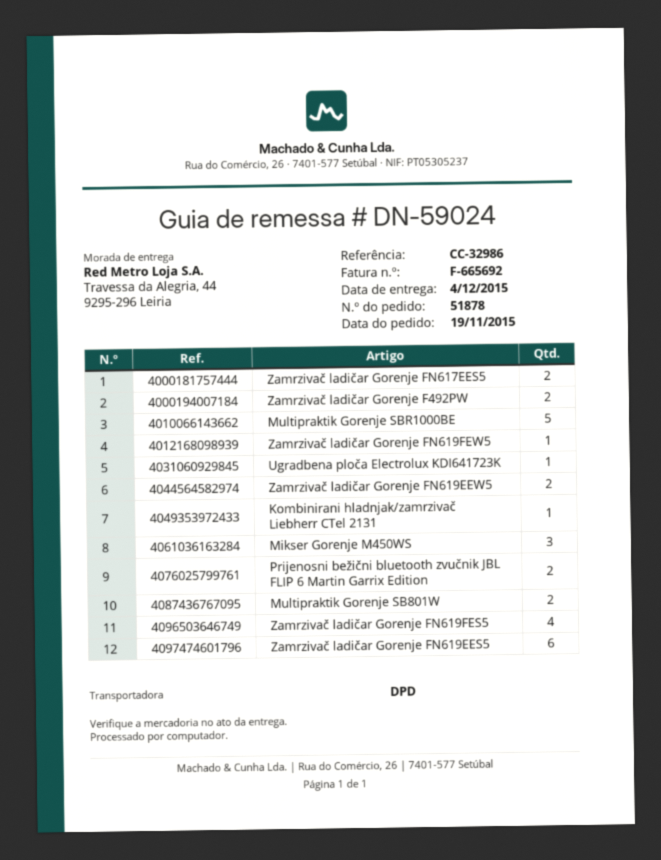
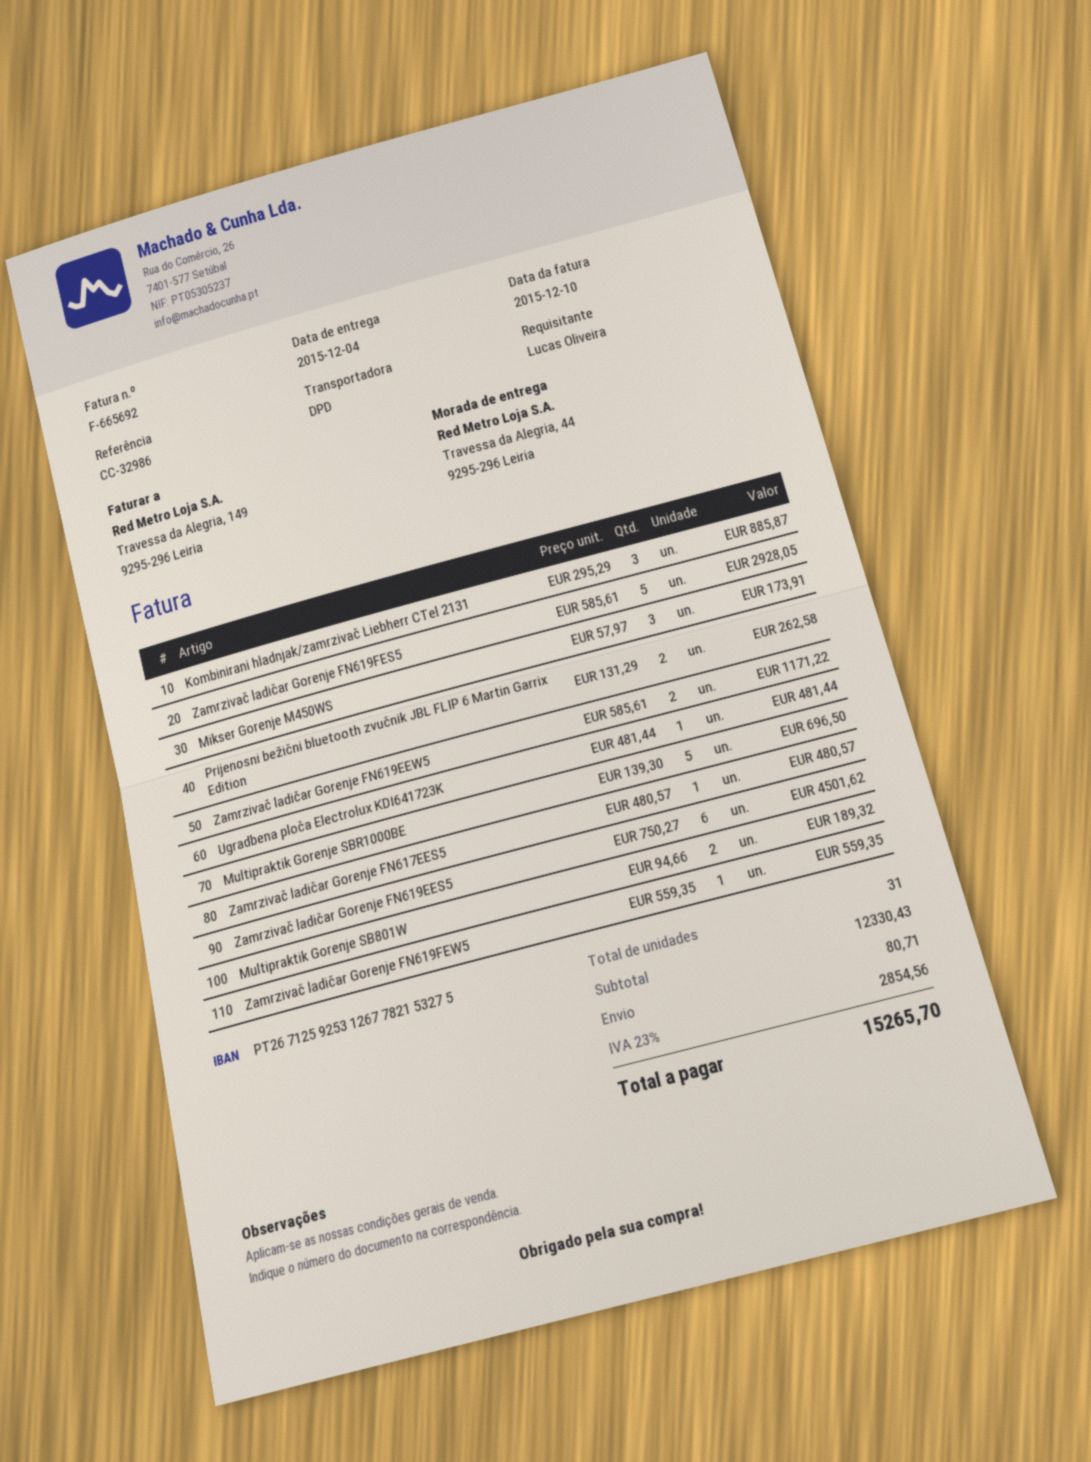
Zamrzivač ladičar Gorenje FN617EES5: 2 -> 1
Zamrzivač ladičar Gorenje F492PW: 2 -> none
Kombinirani hladnjak/zamrzivač Liebherr CTel 2131: 1 -> 3
Zamrzivač ladičar Gorenje FN619FES5: 4 -> 5

